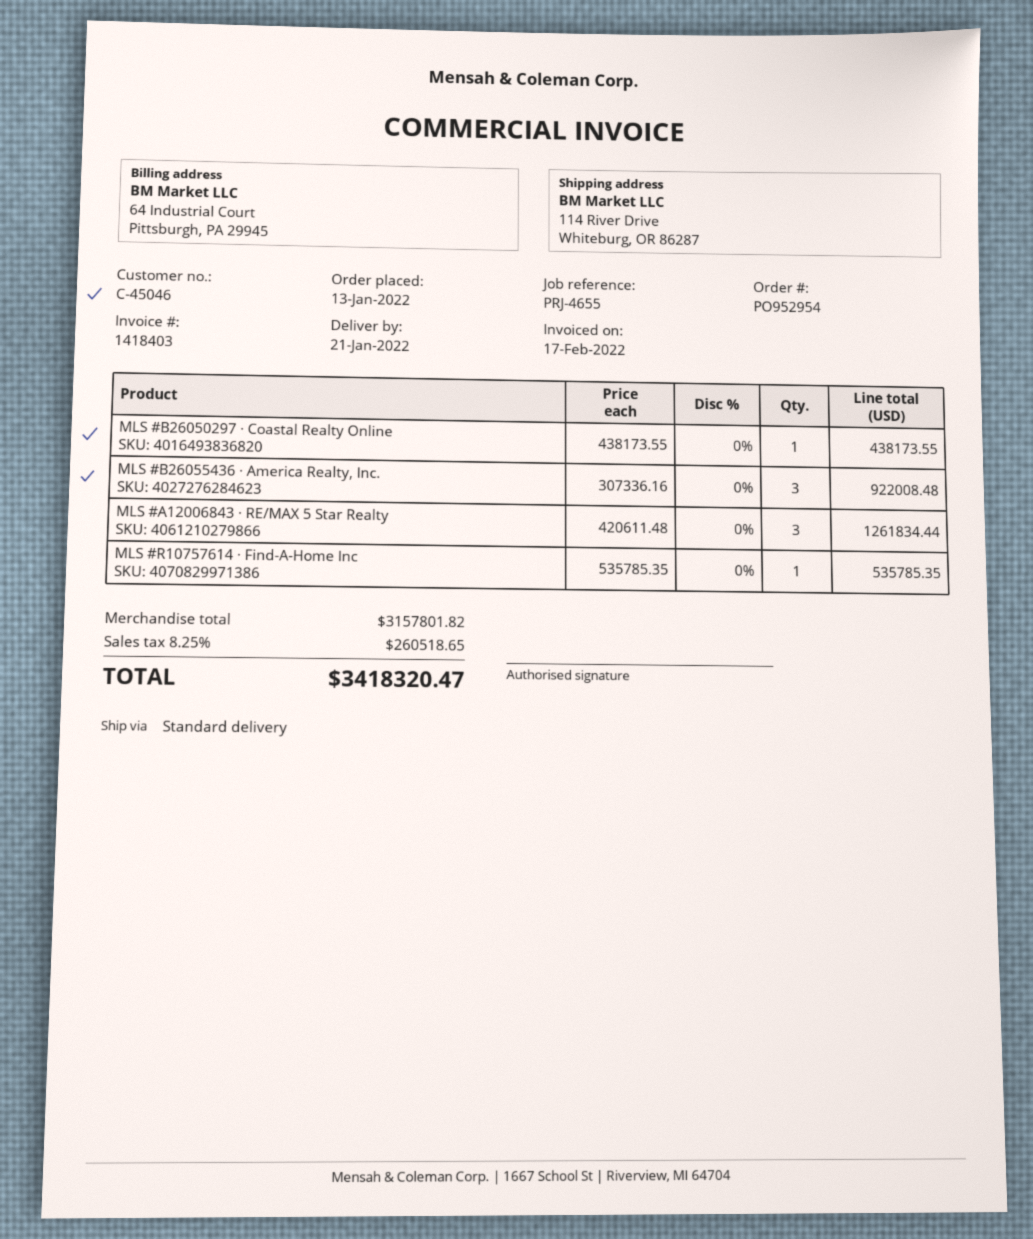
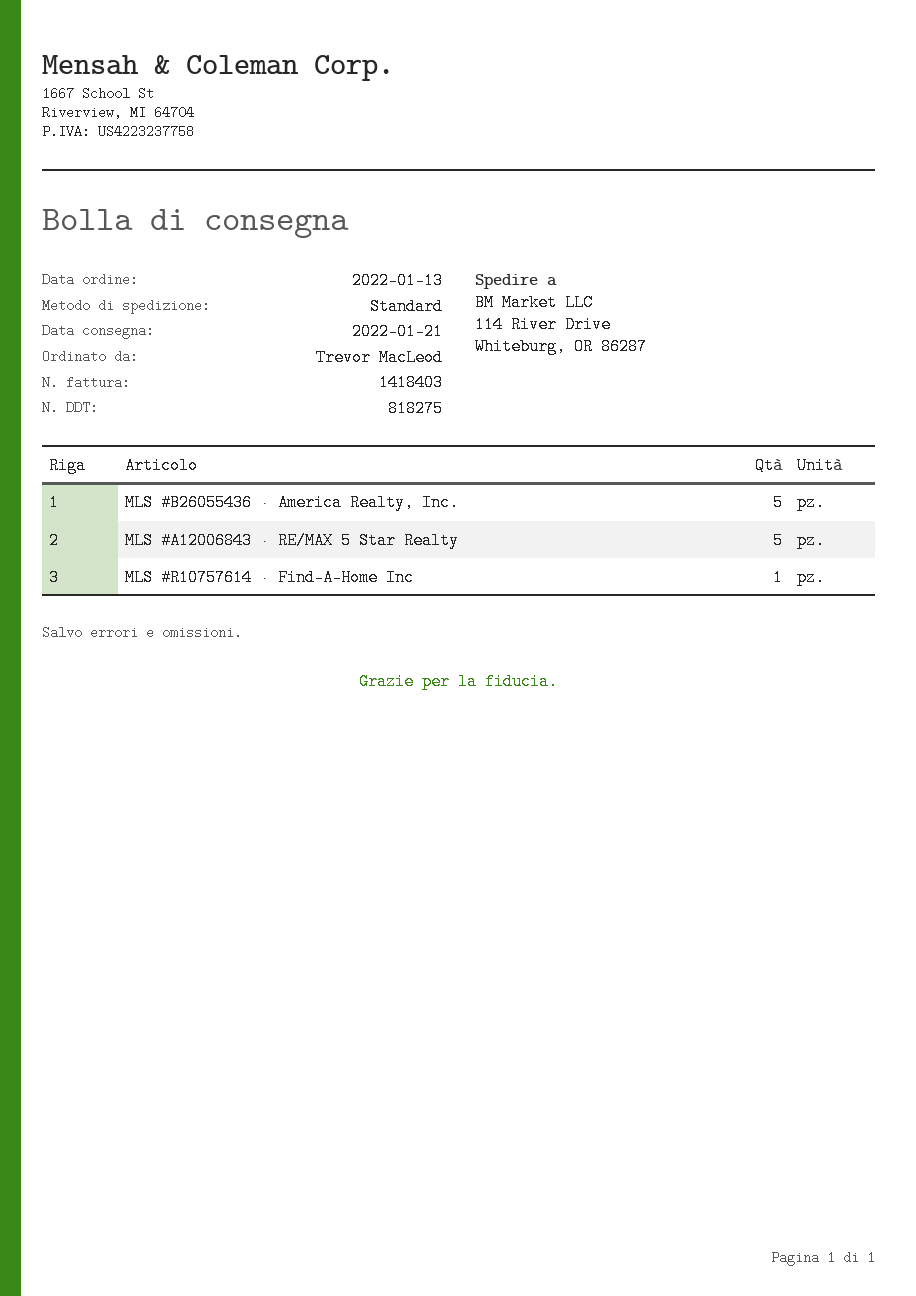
MLS #B26050297 · Coastal Realty Online: 1 -> none
MLS #B26055436 · America Realty, Inc.: 3 -> 5
MLS #A12006843 · RE/MAX 5 Star Realty: 3 -> 5

